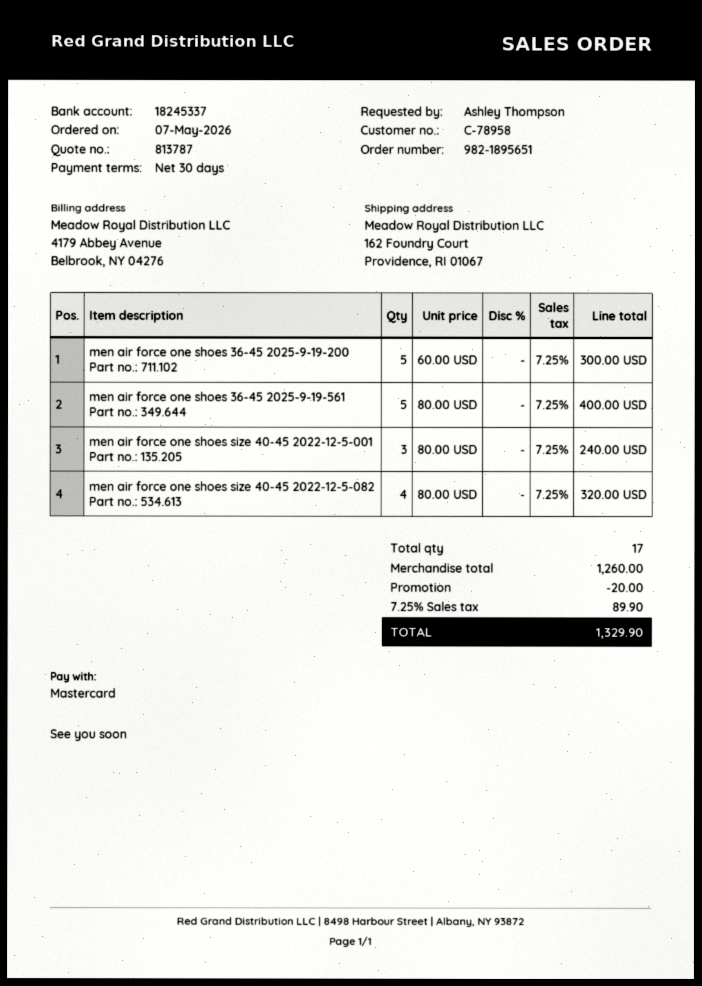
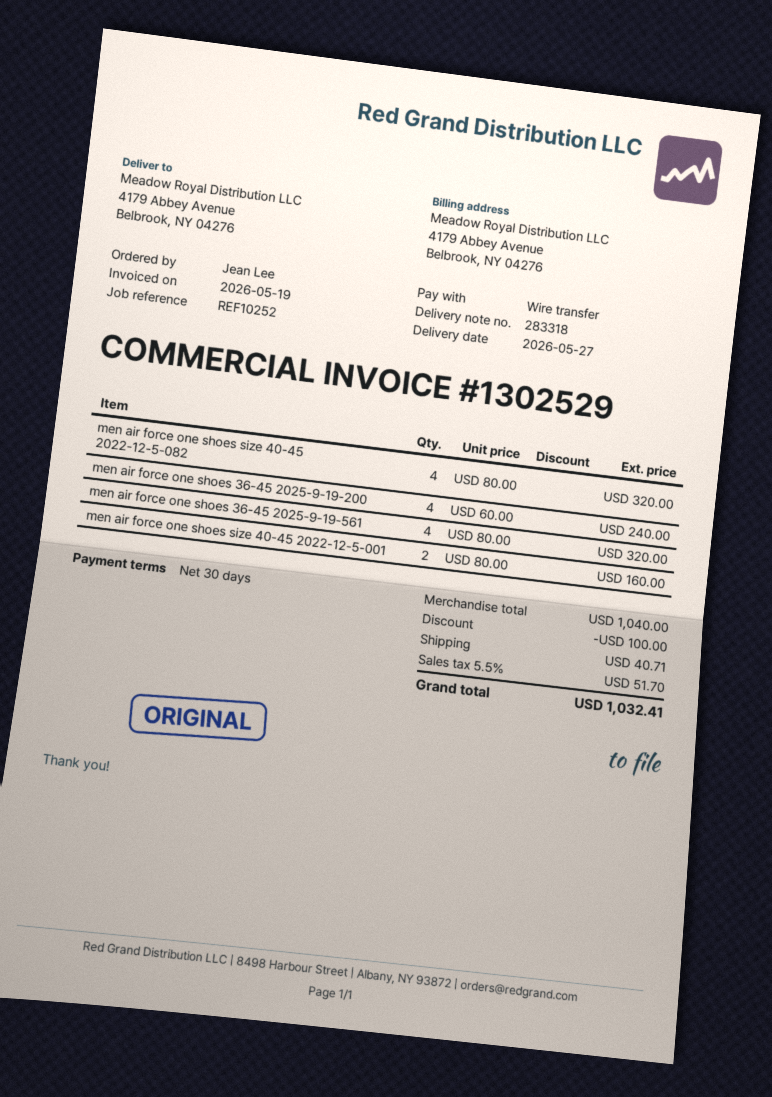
ordered by: Ashley Thompson -> Jean Lee
payment method: Mastercard -> bank transfer
ship to: 162 Foundry Court, Providence, RI 01067 -> 4179 Abbey Avenue, Belbrook, NY 04276
men air force one shoes 36-45 2025-9-19-200: 5 x 60.00 = 300.00 -> 4 x 60.00 = 240.00
men air force one shoes 36-45 2025-9-19-561: 5 x 80.00 = 400.00 -> 4 x 80.00 = 320.00
men air force one shoes size 40-45 2022-12-5-001: 3 x 80.00 = 240.00 -> 2 x 80.00 = 160.00
subtotal: 1260.00 -> 1040.00
discount: 20.00 -> 100.00
shipping: none -> 40.71
tax: 7.25% = 89.90 -> 5.5% = 51.70
total: 1329.90 -> 1032.41

